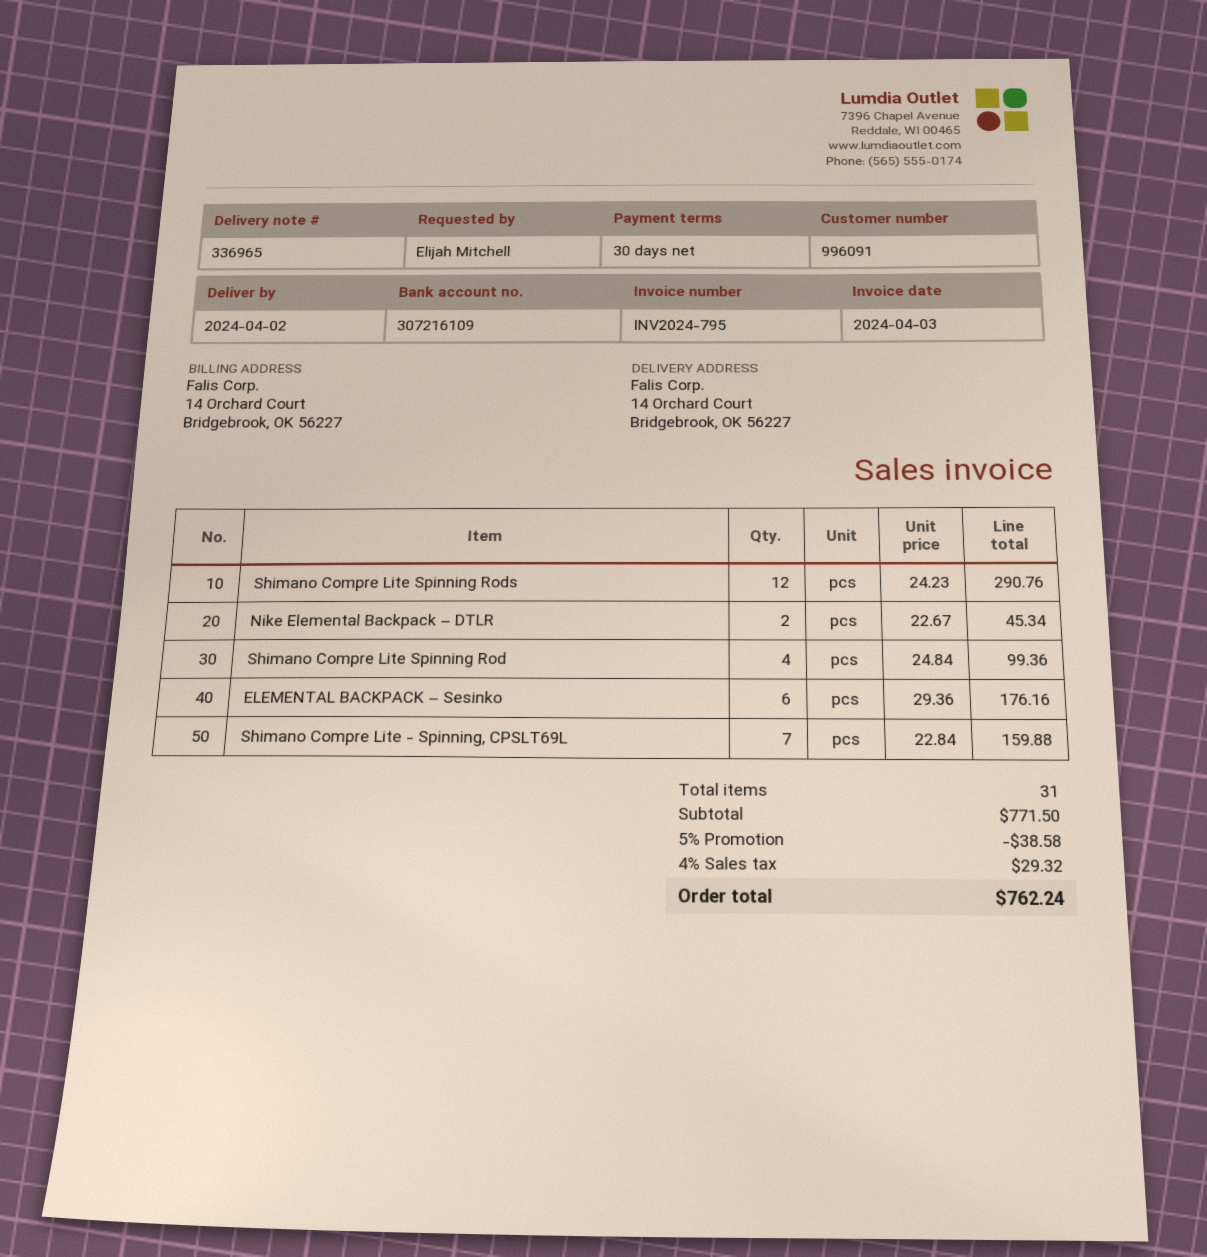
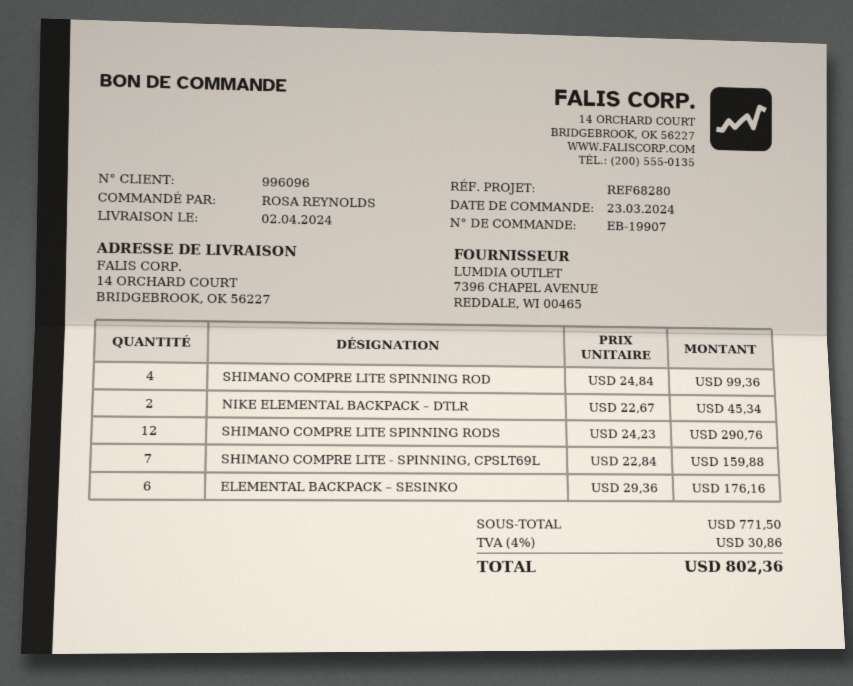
customer number: 996091 -> 996096
ordered by: Elijah Mitchell -> ROSA REYNOLDS
discount: 5% = 38.58 -> none
tax: 4% = 29.32 -> 4% = 30.86
total: 762.24 -> 802.36

